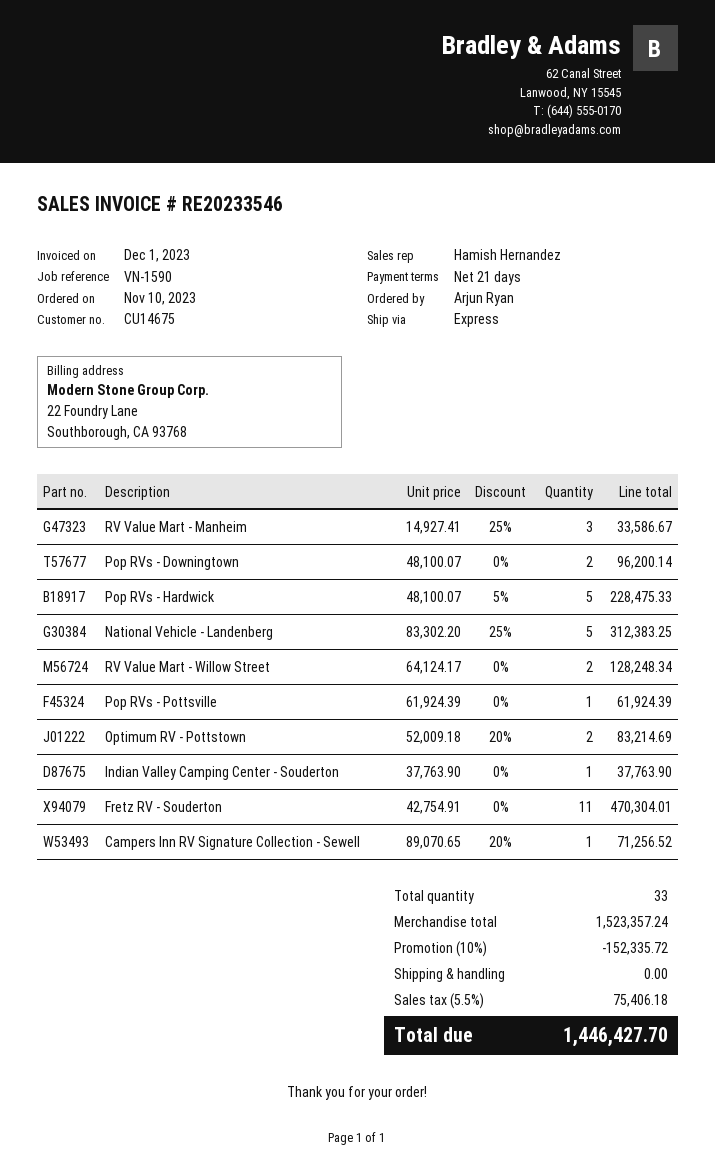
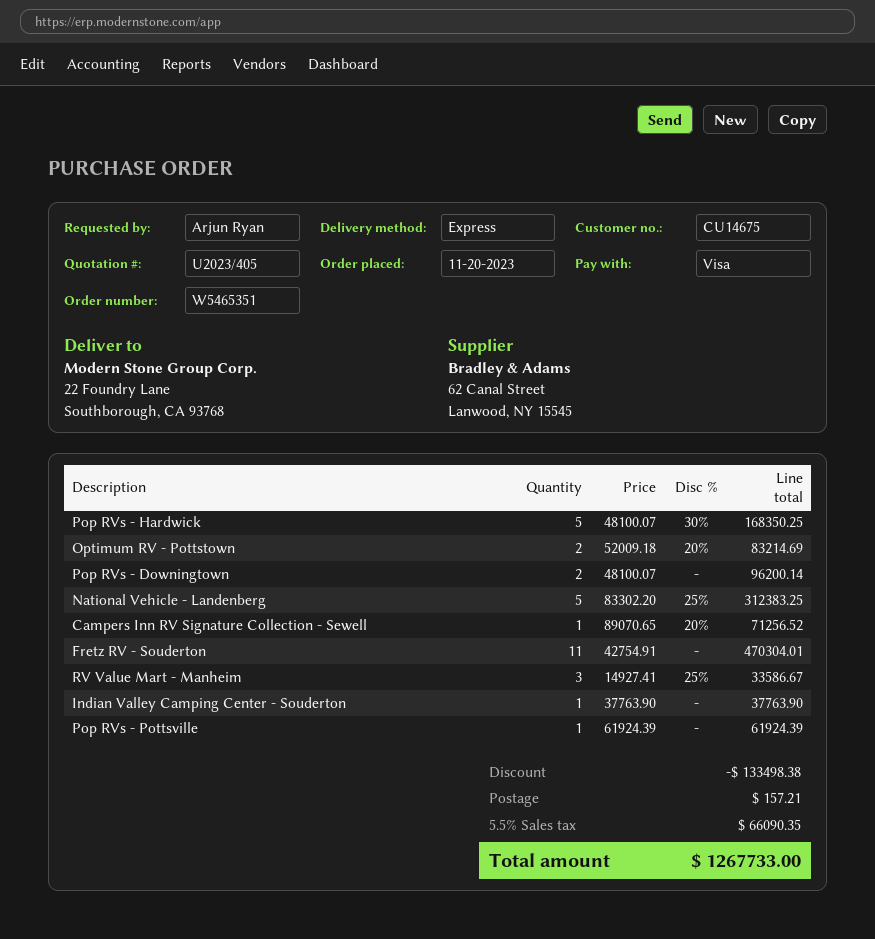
order date: 2023-11-10 -> 2023-11-20
Pop RVs - Hardwick: 5 x 48100.07 - 5% = 228475.33 -> 5 x 48100.07 - 30% = 168350.25
RV Value Mart - Willow Street: 2 x 64124.17 = 128248.34 -> none
discount: 152335.72 -> 133498.38
shipping: 0.00 -> 157.21
tax: 5.5% = 75406.18 -> 5.5% = 66090.35
total: 1446427.70 -> 1267733.00

